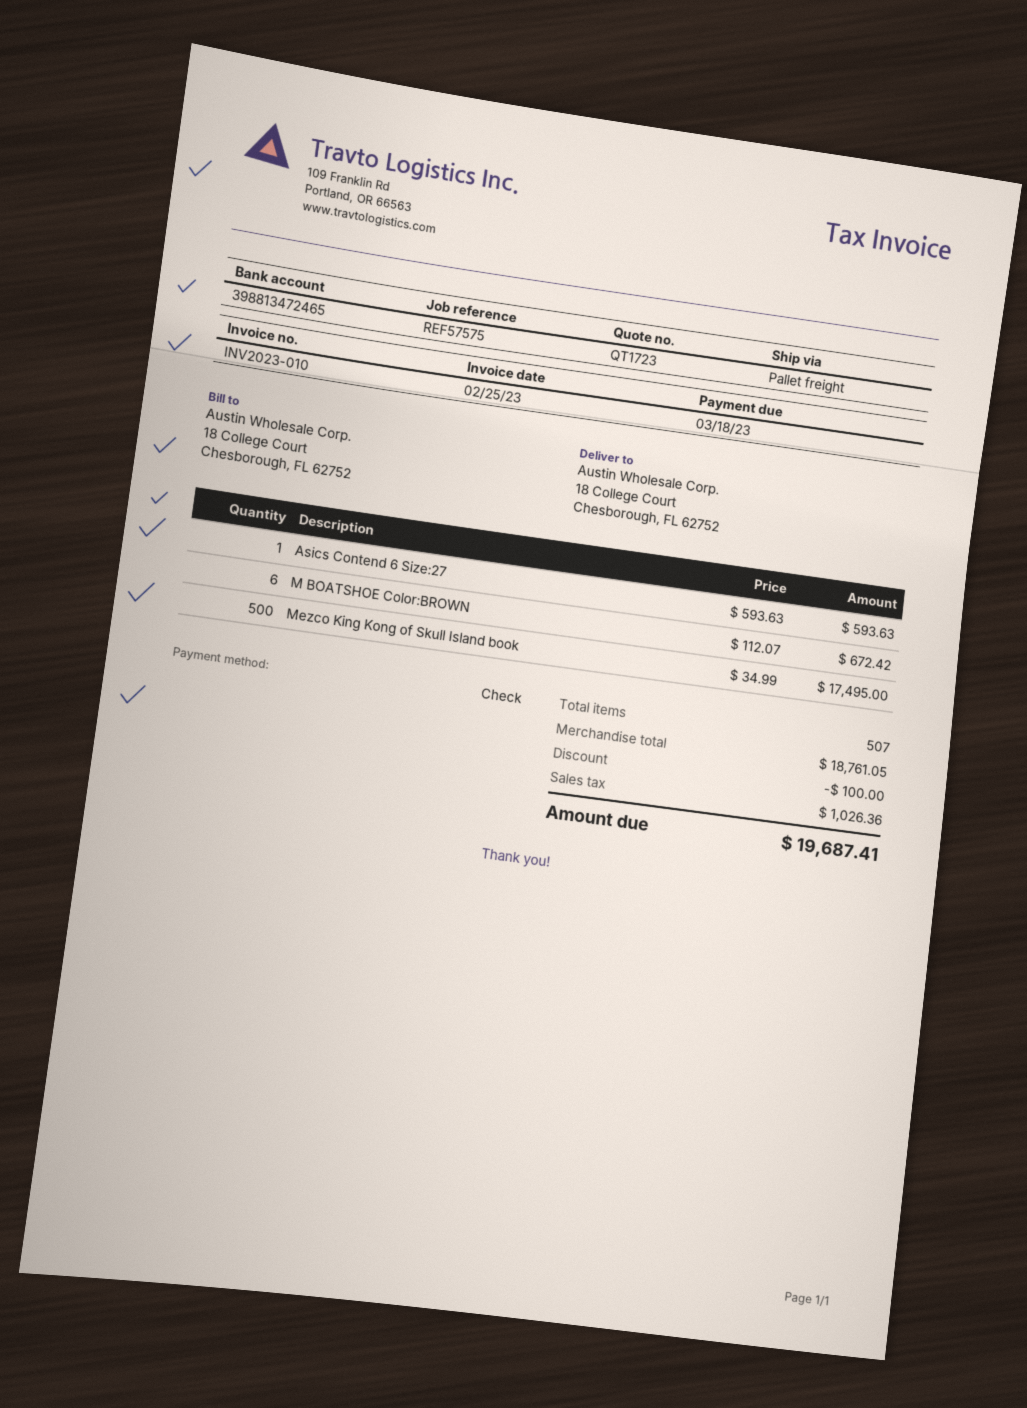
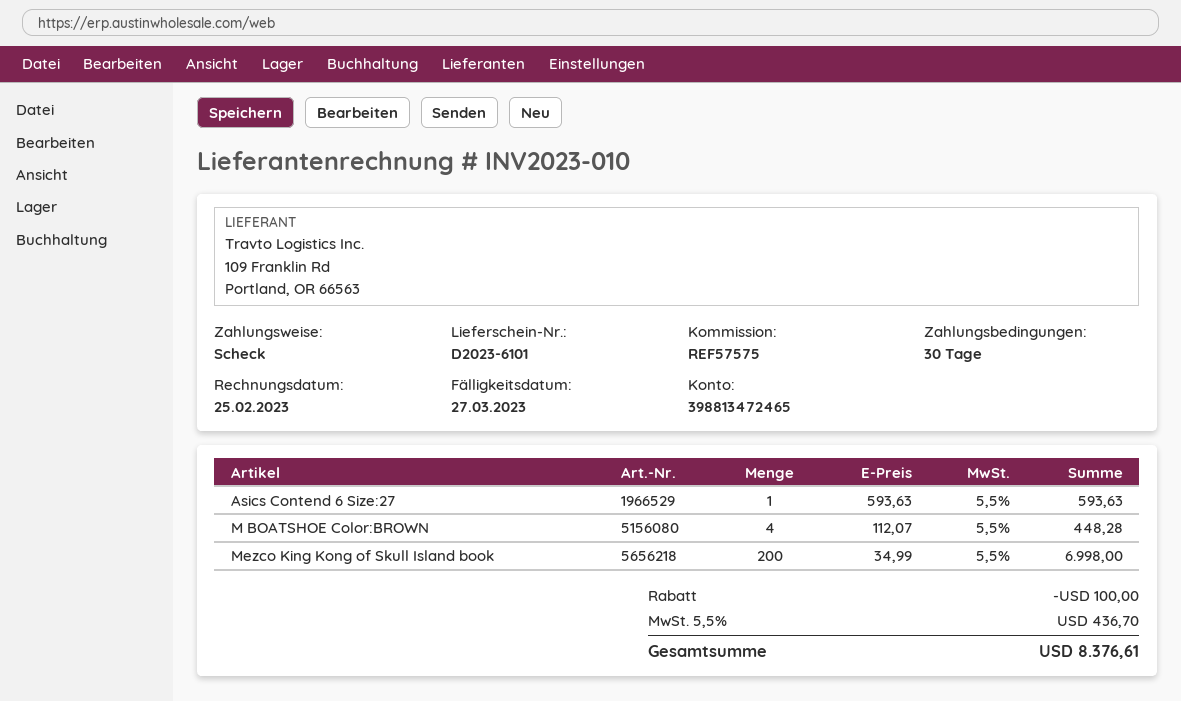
due date: 2023-03-18 -> 2023-03-27
M BOATSHOE Color:BROWN: 6 x 112.07 = 672.42 -> 4 x 112.07 = 448.28
Mezco King Kong of Skull Island book: 500 x 34.99 = 17495.00 -> 200 x 34.99 = 6998.00
tax: 1026.36 -> 436.70
total: 19687.41 -> 8376.61

